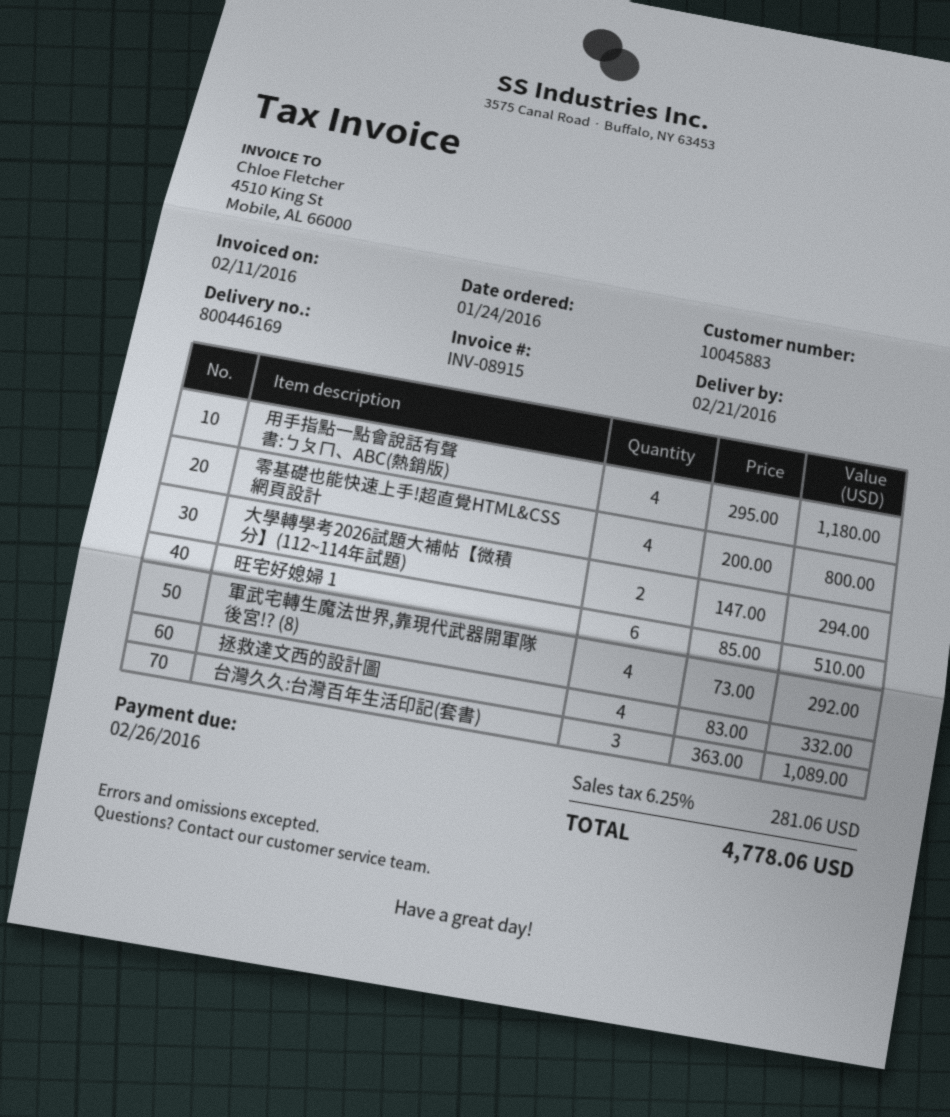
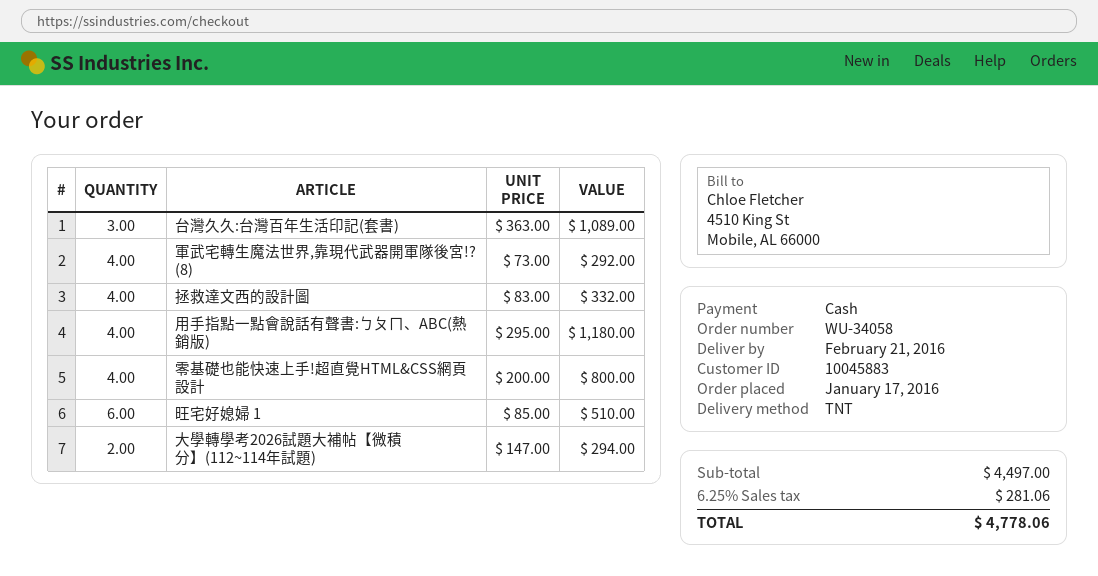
order date: 2016-01-24 -> 2016-01-17

